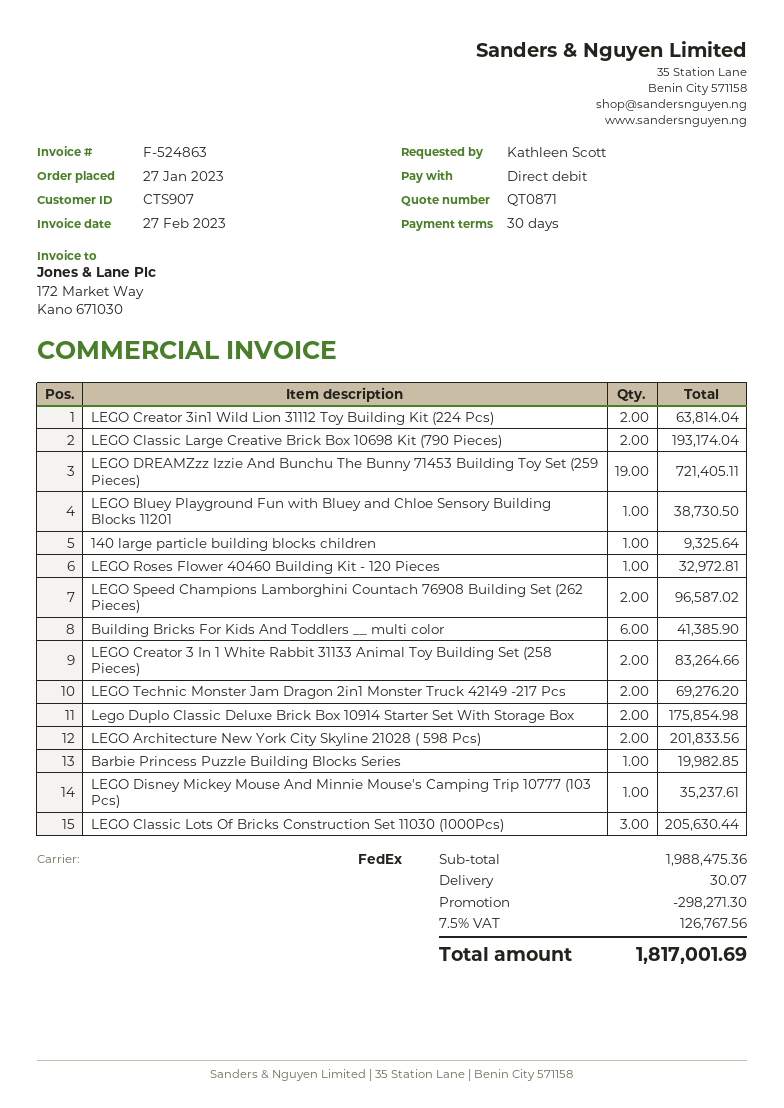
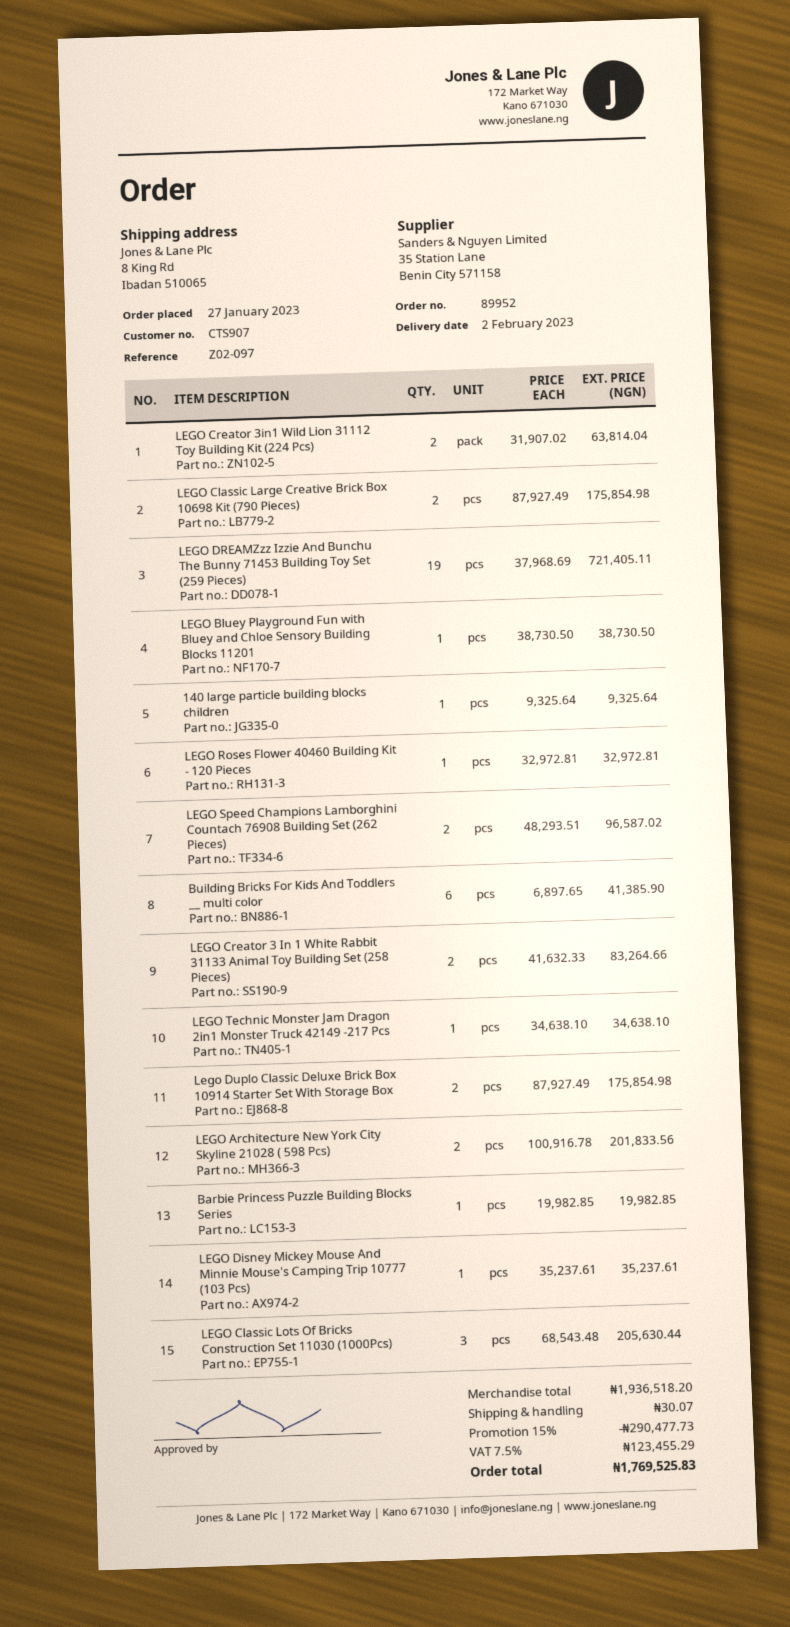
LEGO Classic Large Creative Brick Box 10698 Kit (790 Pieces): 2 for 193174.04 -> 2 for 175854.98
LEGO Technic Monster Jam Dragon 2in1 Monster Truck 42149 -217 Pcs: 2 for 69276.20 -> 1 for 34638.10
subtotal: 1988475.36 -> 1936518.20
discount: 298271.30 -> 290477.73
tax: 7.5% = 126767.56 -> 7.5% = 123455.29
total: 1817001.69 -> 1769525.83

